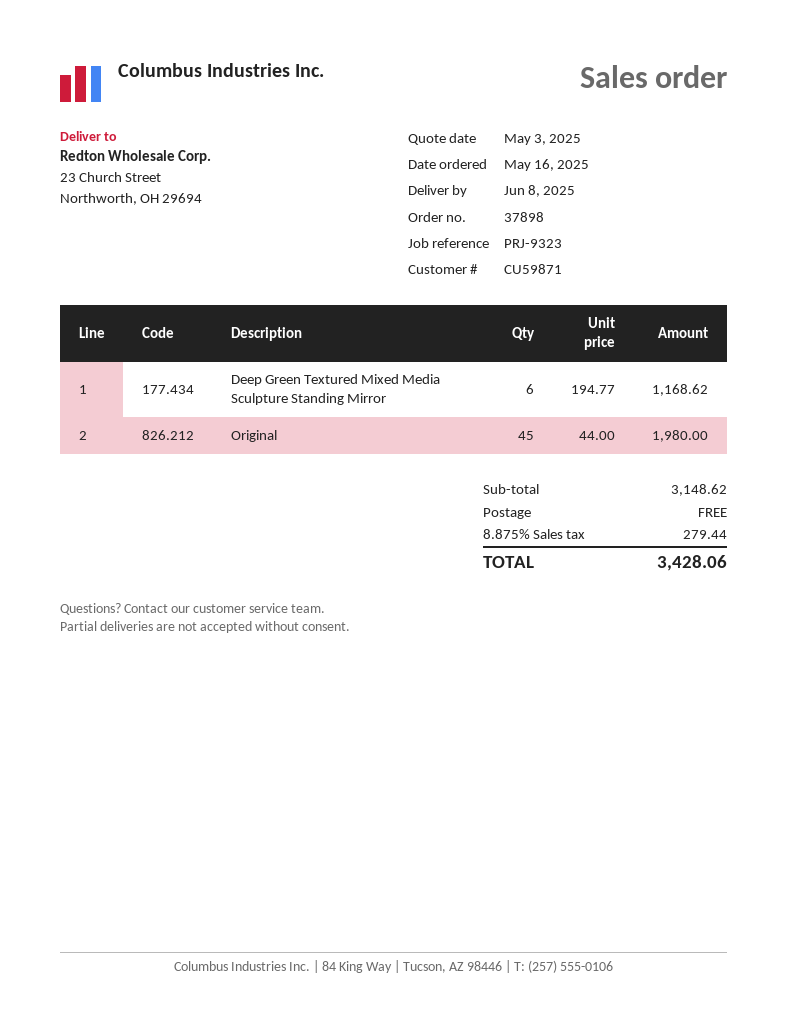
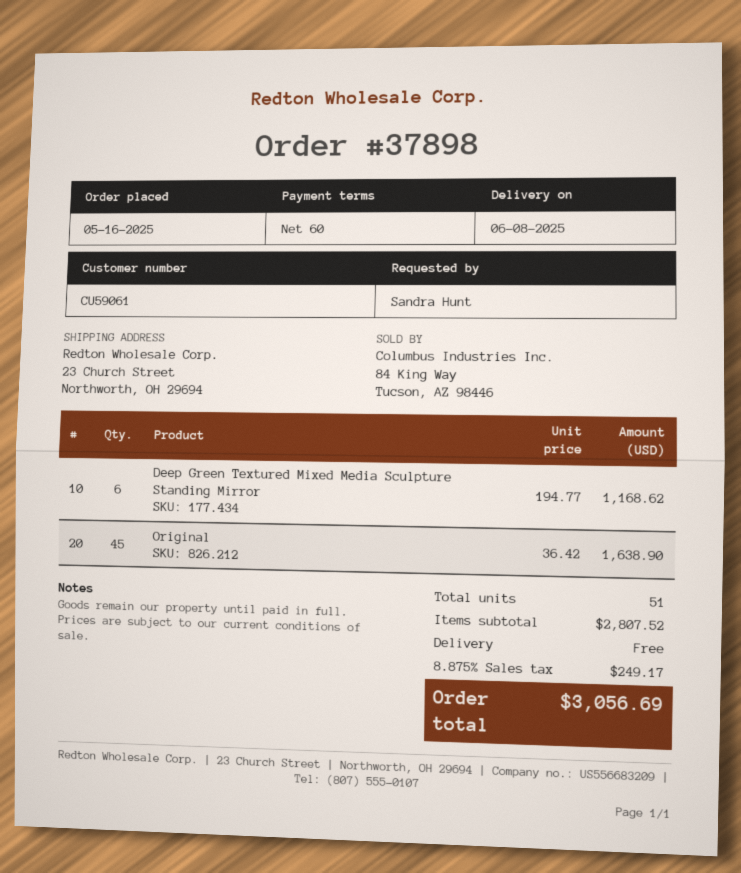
customer number: CU59871 -> CU59061
Original: 45 x 44.00 = 1980.00 -> 45 x 36.42 = 1638.90
subtotal: 3148.62 -> 2807.52
tax: 8.875% = 279.44 -> 8.875% = 249.17
total: 3428.06 -> 3056.69

